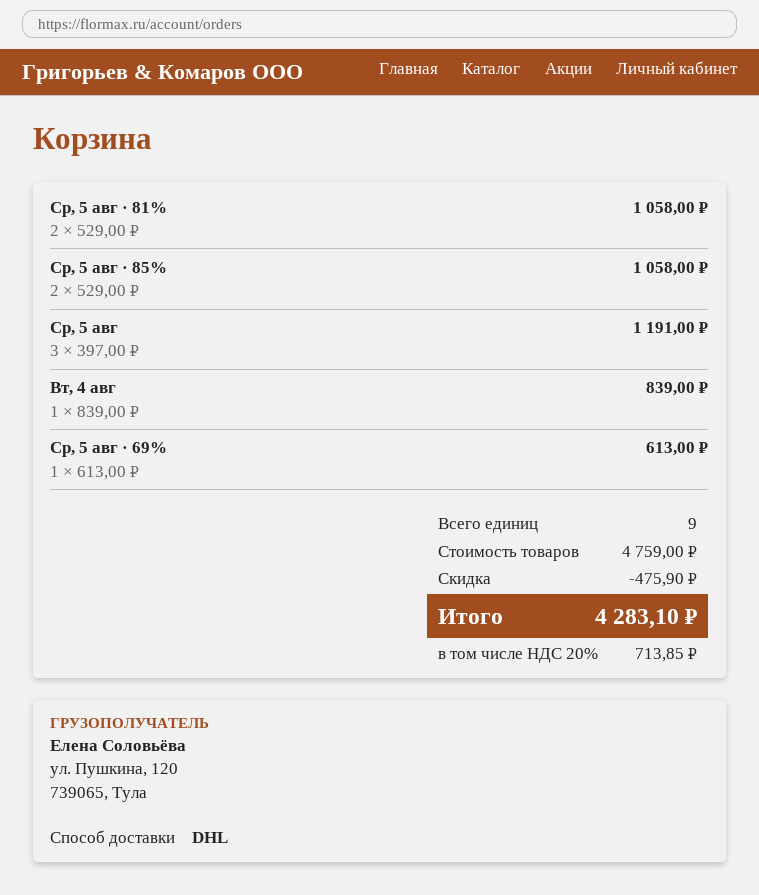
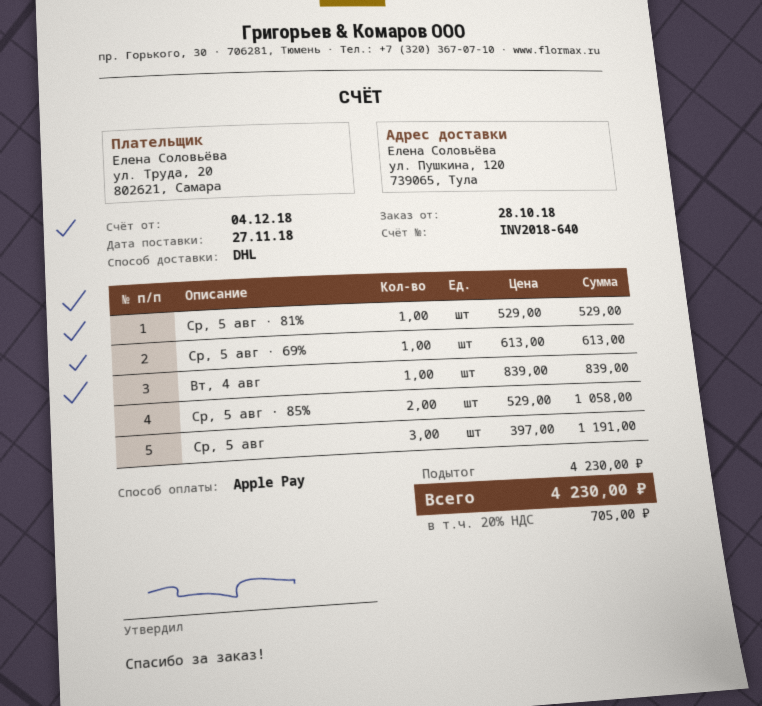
Ср, 5 авг · 81%: 2 x 529.00 = 1058.00 -> 1 x 529.00 = 529.00
subtotal: 4759.00 -> 4230.00
discount: 475.90 -> none
tax: 20% = 713.85 -> 20% = 705.00
total: 4283.10 -> 4230.00

